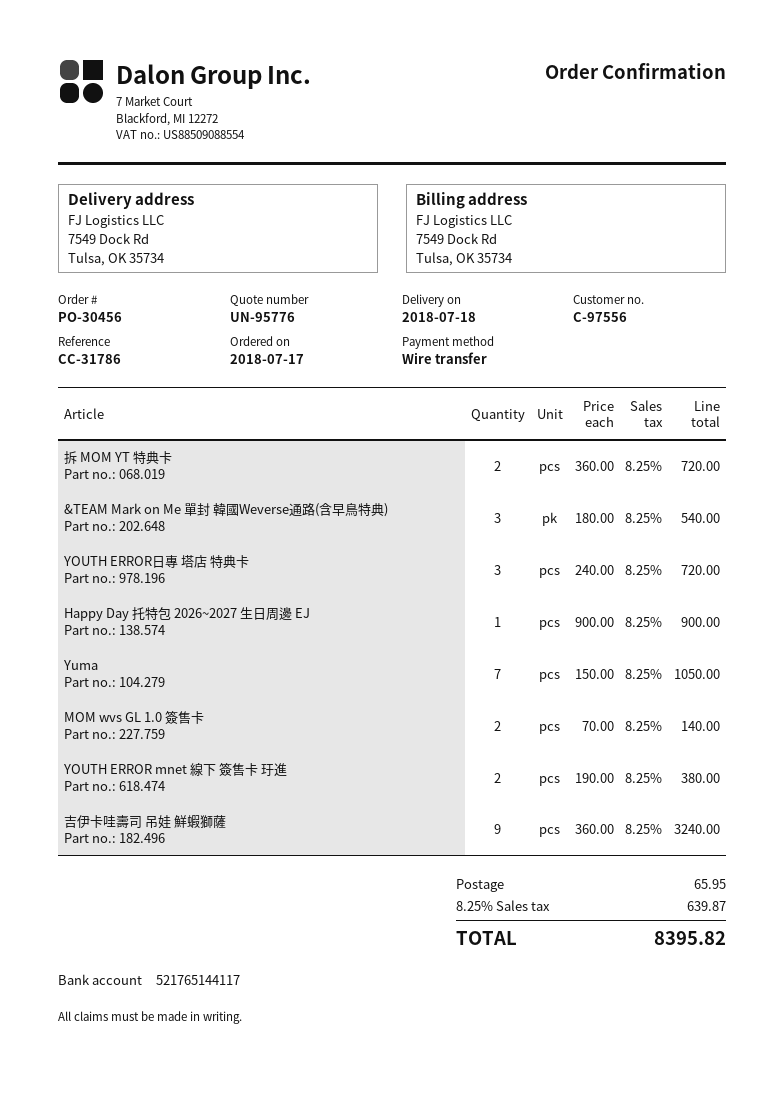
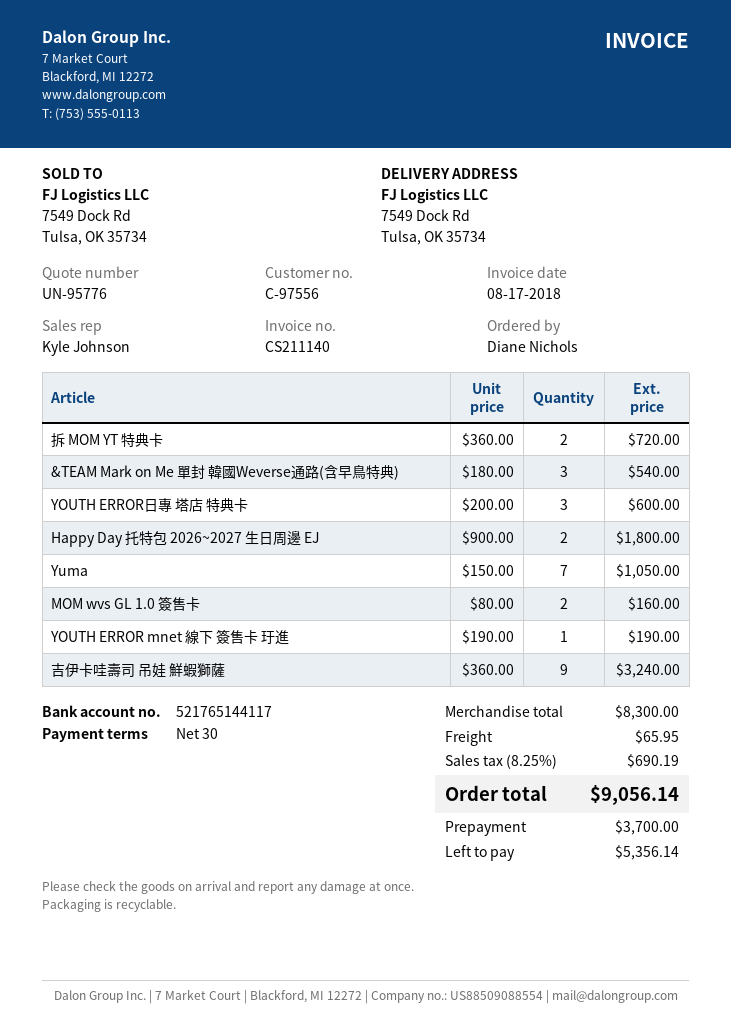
YOUTH ERROR日專 塔店 特典卡: 3 x 240.00 = 720.00 -> 3 x 200.00 = 600.00
Happy Day 托特包 2026~2027 生日周邊 EJ: 1 x 900.00 = 900.00 -> 2 x 900.00 = 1800.00
MOM wvs GL 1.0 簽售卡: 2 x 70.00 = 140.00 -> 2 x 80.00 = 160.00
YOUTH ERROR mnet 線下 簽售卡 玗進: 2 x 190.00 = 380.00 -> 1 x 190.00 = 190.00
tax: 8.25% = 639.87 -> 8.25% = 690.19
total: 8395.82 -> 9056.14

